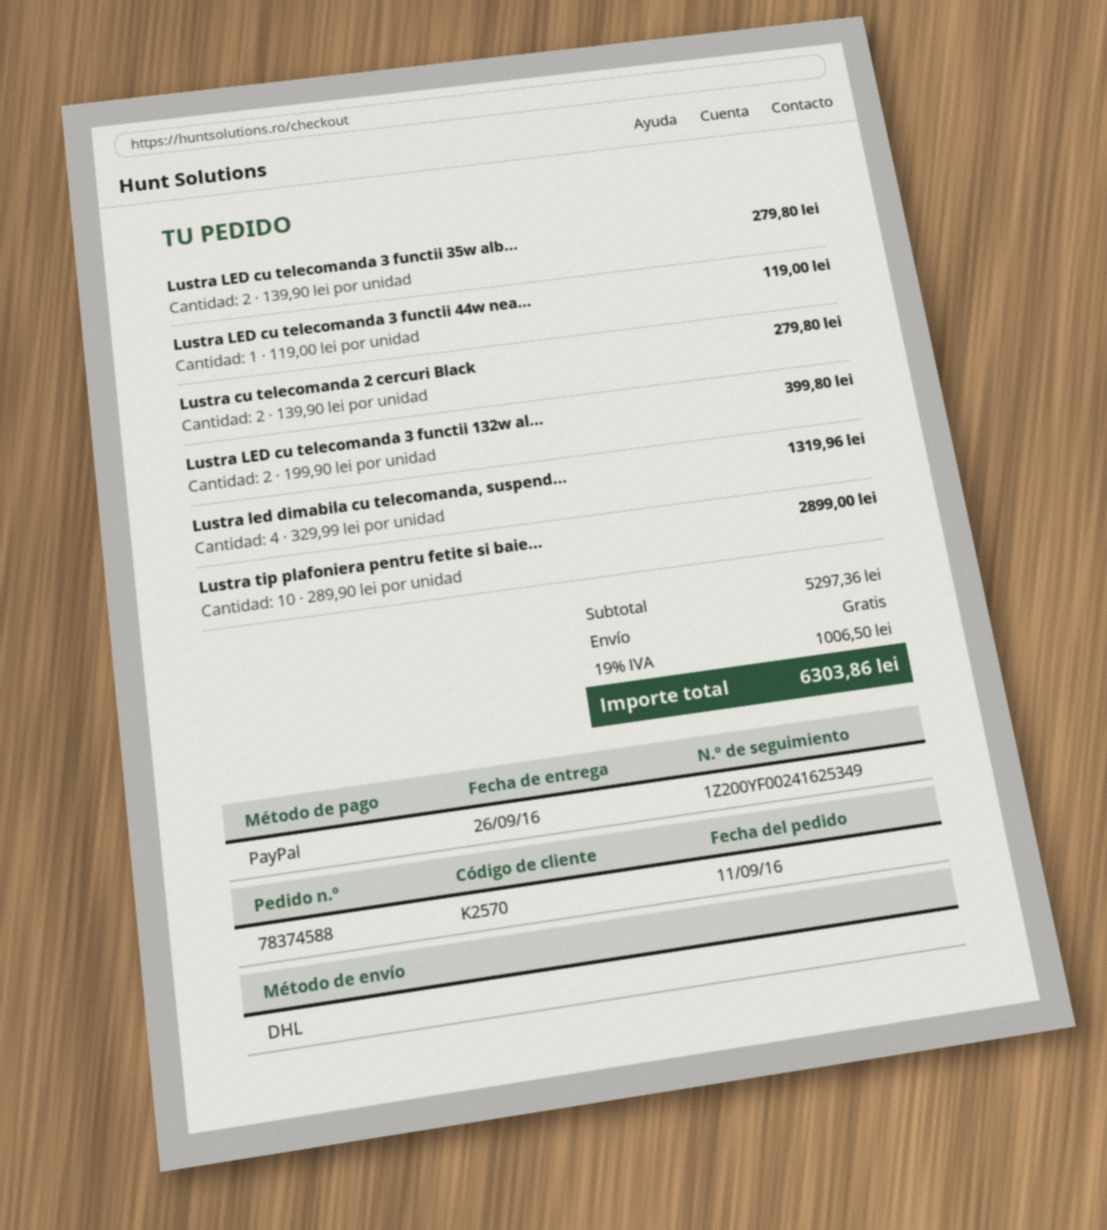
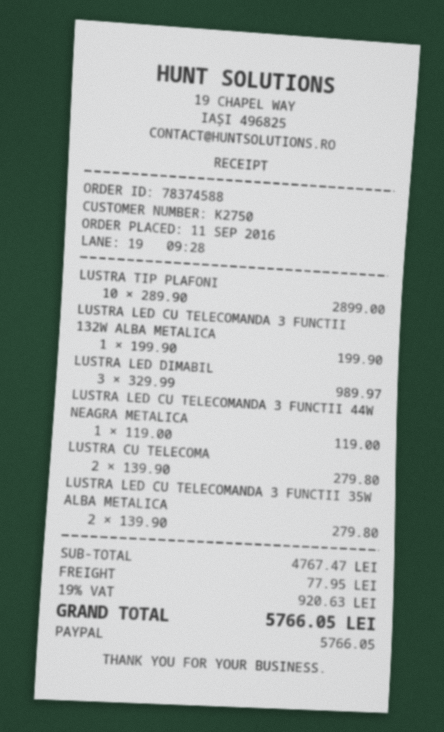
customer number: K2570 -> K2750
Lustra LED cu telecomanda 3 functii 132w al...: 2 x 199.90 = 399.80 -> 1 x 199.90 = 199.90
Lustra led dimabila cu telecomanda, suspend...: 4 x 329.99 = 1319.96 -> 3 x 329.99 = 989.97
subtotal: 5297.36 -> 4767.47
shipping: 0.00 -> 77.95
tax: 19% = 1006.50 -> 19% = 920.63
total: 6303.86 -> 5766.05

